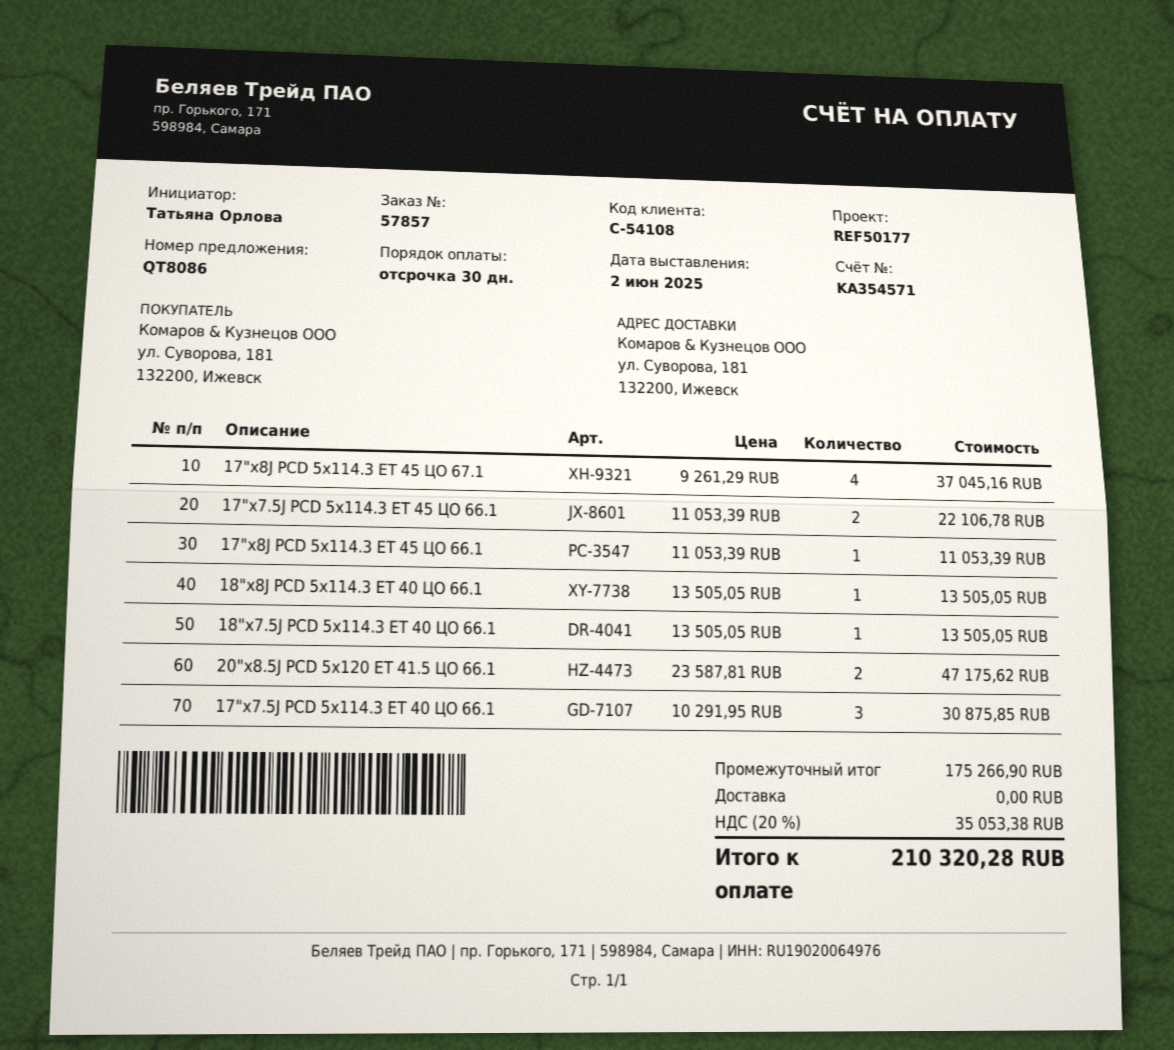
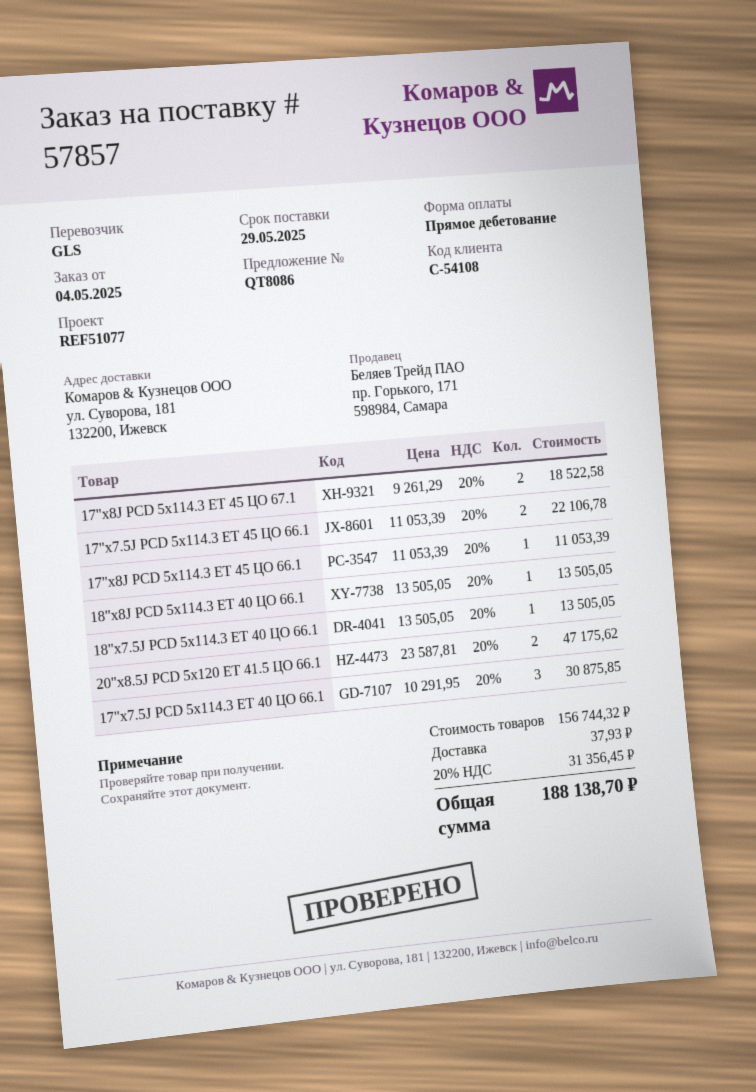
reference: REF50177 -> REF51077
17"x8J PCD 5x114.3 ЕТ 45 ЦО 67.1: 4 x 9261.29 = 37045.16 -> 2 x 9261.29 = 18522.58
subtotal: 175266.90 -> 156744.32
shipping: 0.00 -> 37.93
tax: 20% = 35053.38 -> 20% = 31356.45
total: 210320.28 -> 188138.70

